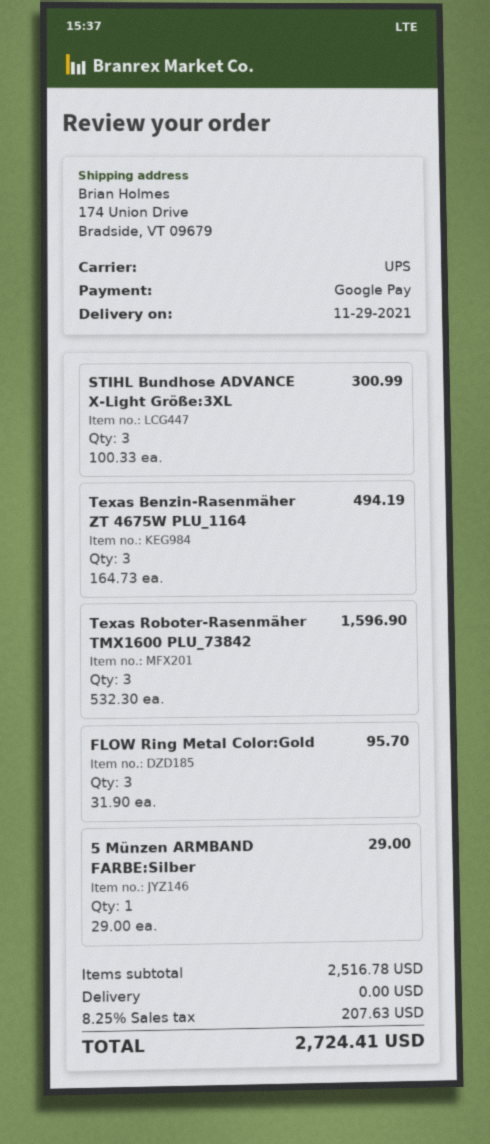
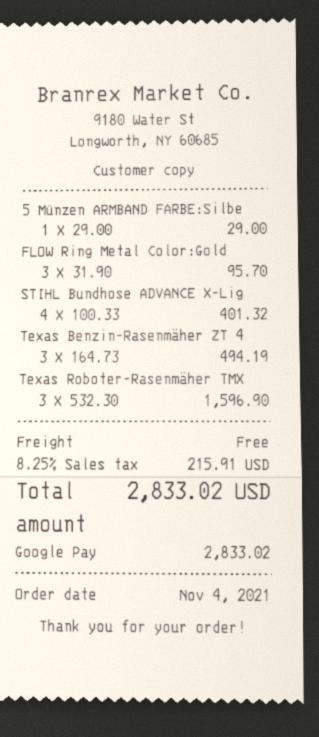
STIHL Bundhose ADVANCE X-Light Größe:3XL: 3 x 100.33 = 300.99 -> 4 x 100.33 = 401.32
tax: 8.25% = 207.63 -> 8.25% = 215.91
total: 2724.41 -> 2833.02

